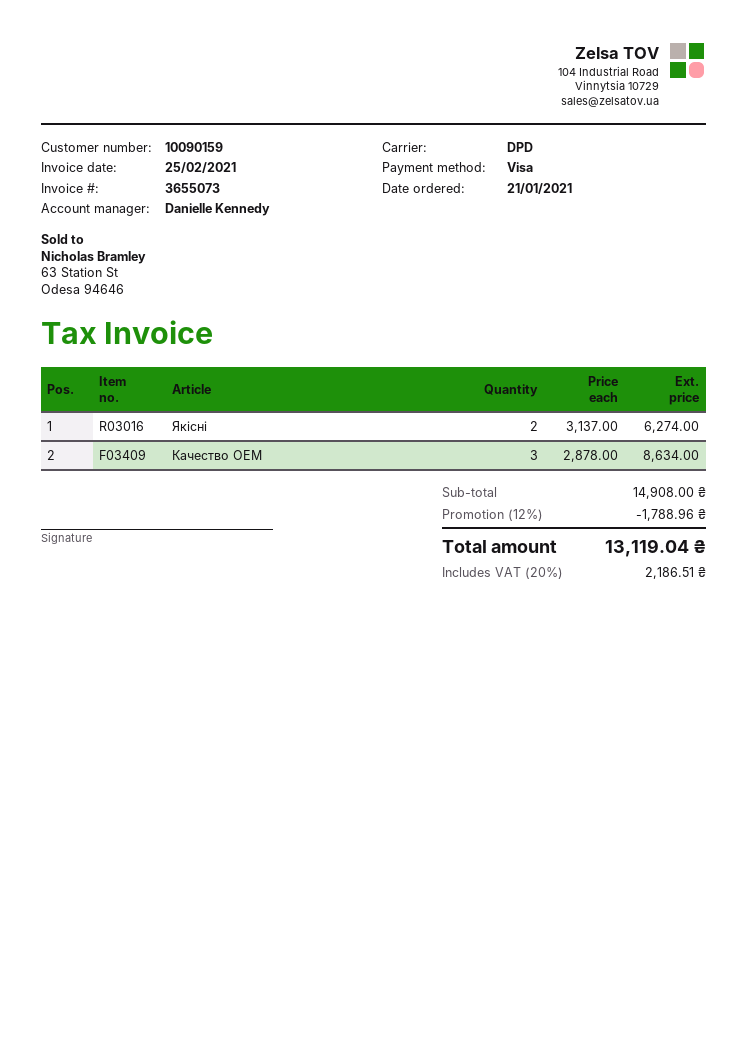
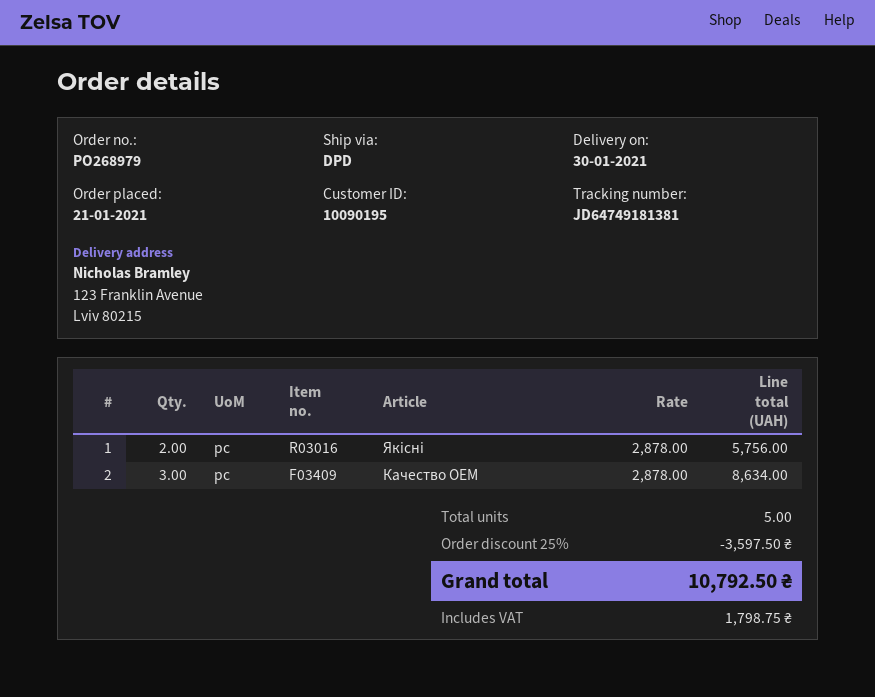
customer number: 10090159 -> 10090195
Якісні: 2 x 3137.00 = 6274.00 -> 2 x 2878.00 = 5756.00
discount: 12% = 1788.96 -> 25% = 3597.50
tax: 2186.51 -> 1798.75
total: 13119.04 -> 10792.50

